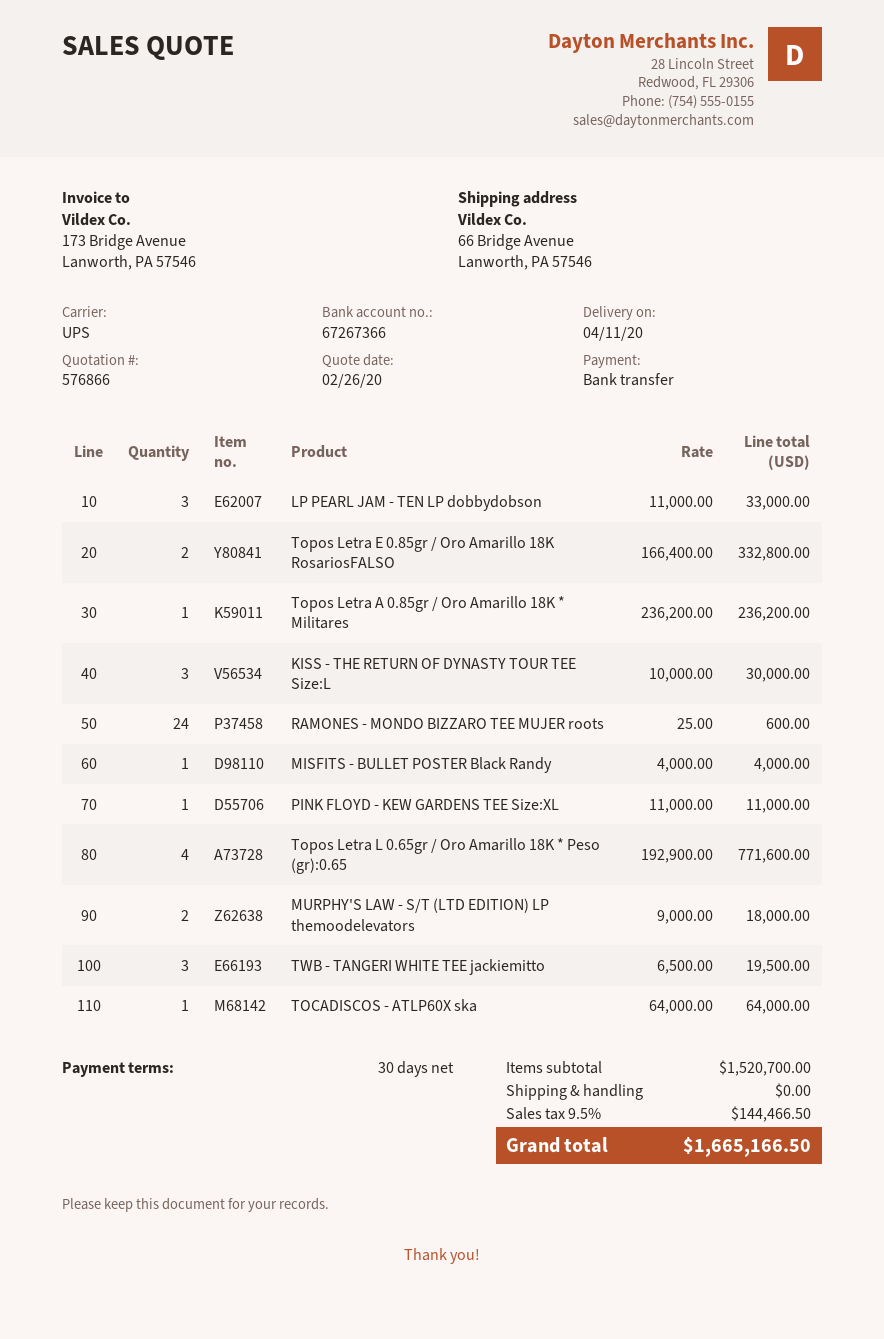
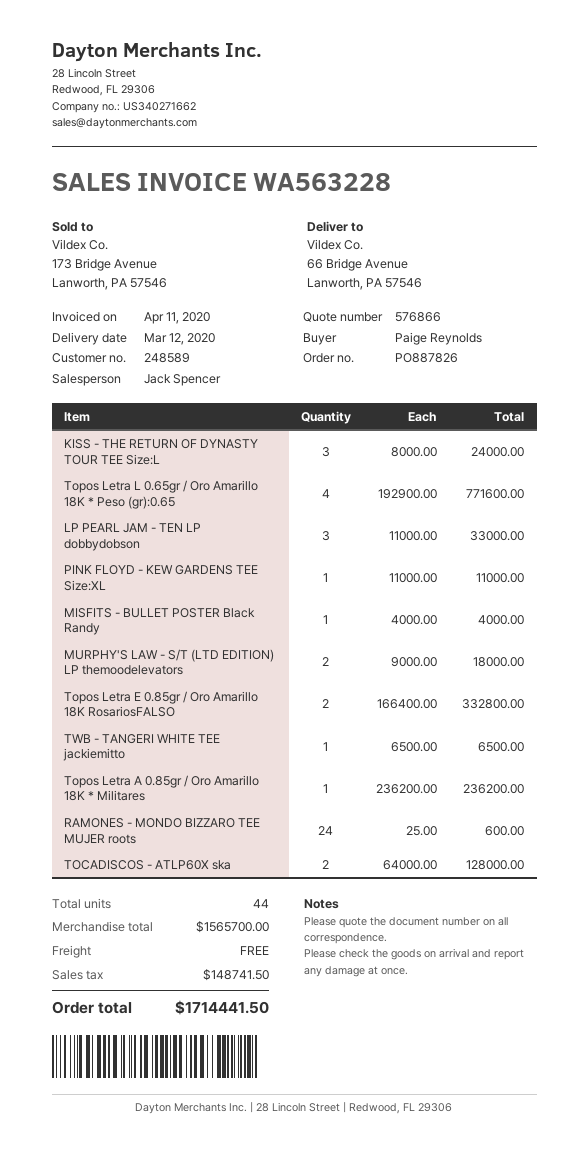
delivery date: 2020-04-11 -> 2020-03-12
KISS - THE RETURN OF DYNASTY TOUR TEE Size:L: 3 x 10000.00 = 30000.00 -> 3 x 8000.00 = 24000.00
TWB - TANGERI WHITE TEE jackiemitto: 3 x 6500.00 = 19500.00 -> 1 x 6500.00 = 6500.00
TOCADISCOS - ATLP60X ska: 1 x 64000.00 = 64000.00 -> 2 x 64000.00 = 128000.00
subtotal: 1520700.00 -> 1565700.00
tax: 144466.50 -> 148741.50
total: 1665166.50 -> 1714441.50

